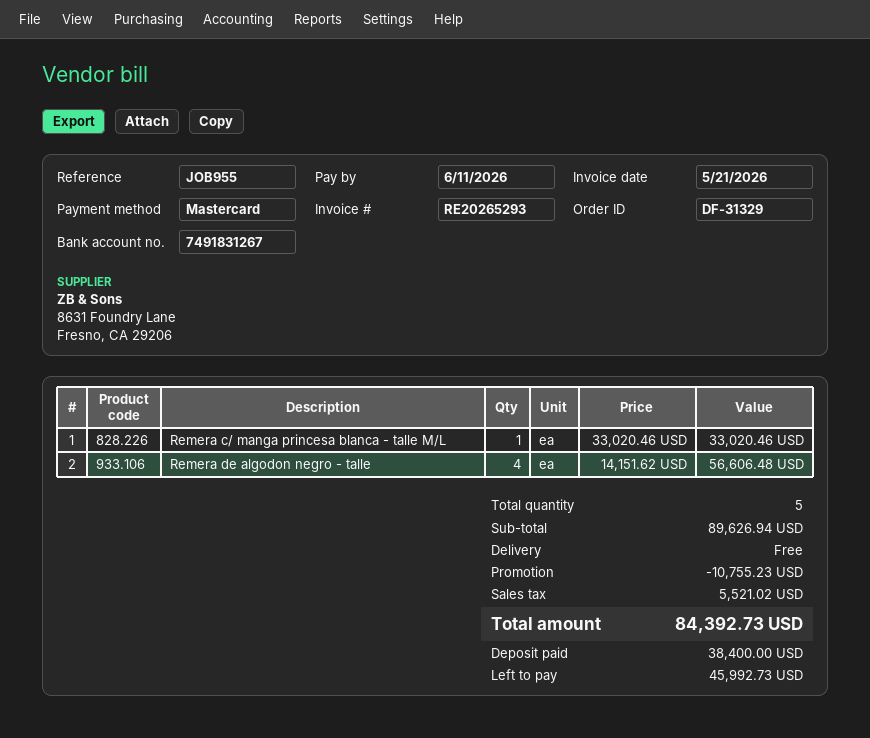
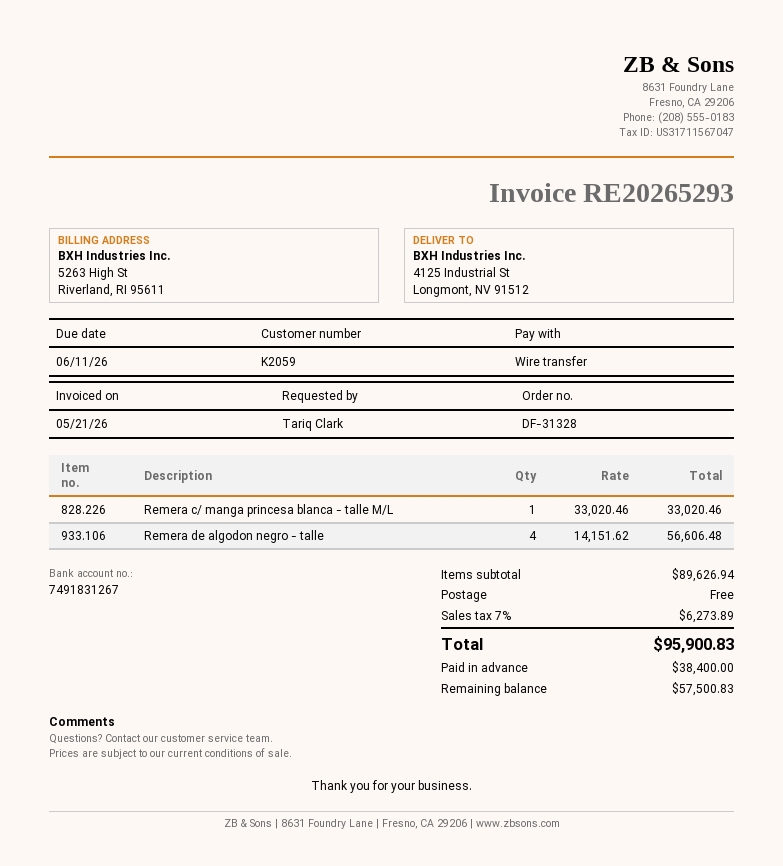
order number: DF-31329 -> DF-31328
payment method: Mastercard -> bank transfer
discount: 10755.23 -> none
tax: 5521.02 -> 6273.89
total: 84392.73 -> 95900.83
balance: 45992.73 -> 57500.83

